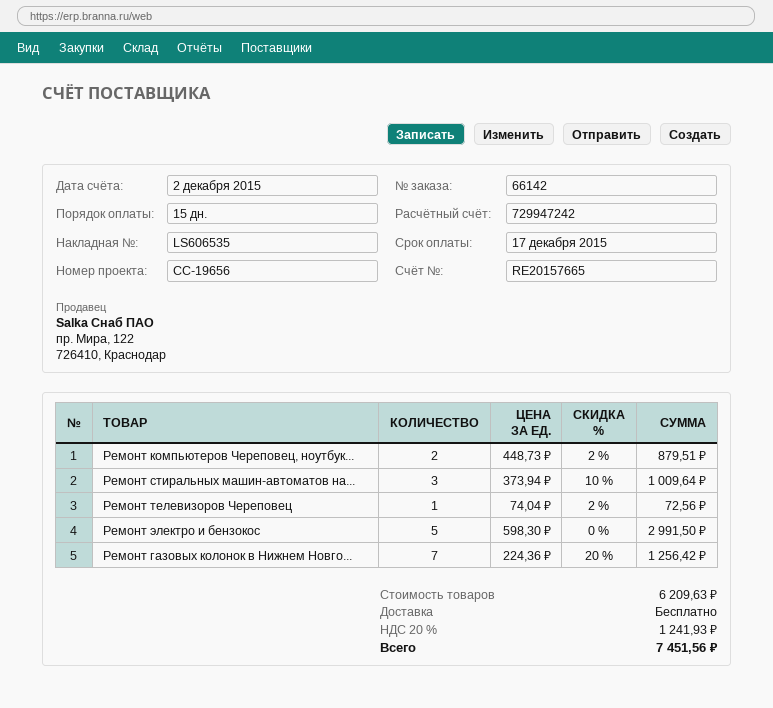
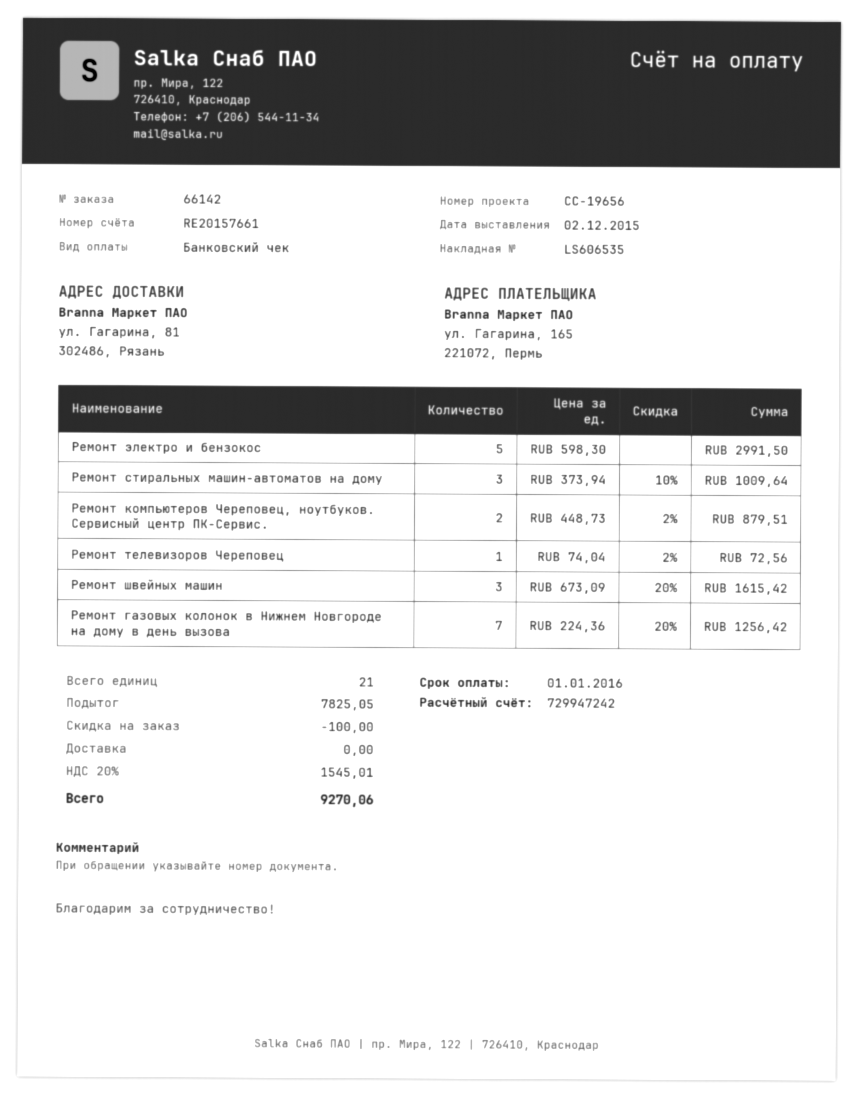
invoice number: RE20157665 -> RE20157661
due date: 2015-12-17 -> 2016-01-01
Ремонт швейных машин: none -> 3 x 673.09 - 20% = 1615.42
subtotal: 6209.63 -> 7825.05
discount: none -> 100.00
tax: 20% = 1241.93 -> 20% = 1545.01
total: 7451.56 -> 9270.06

